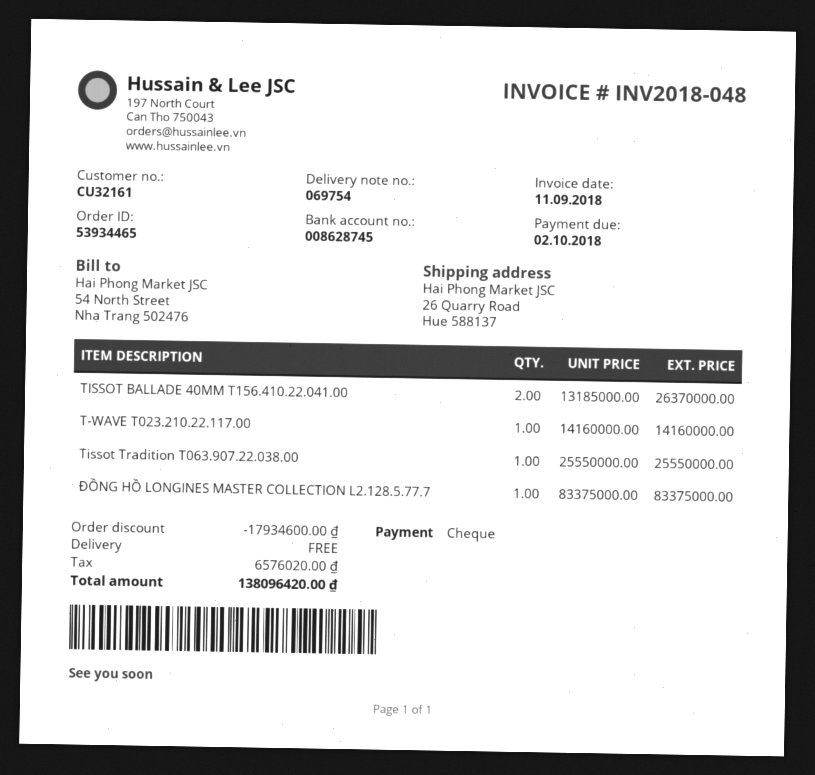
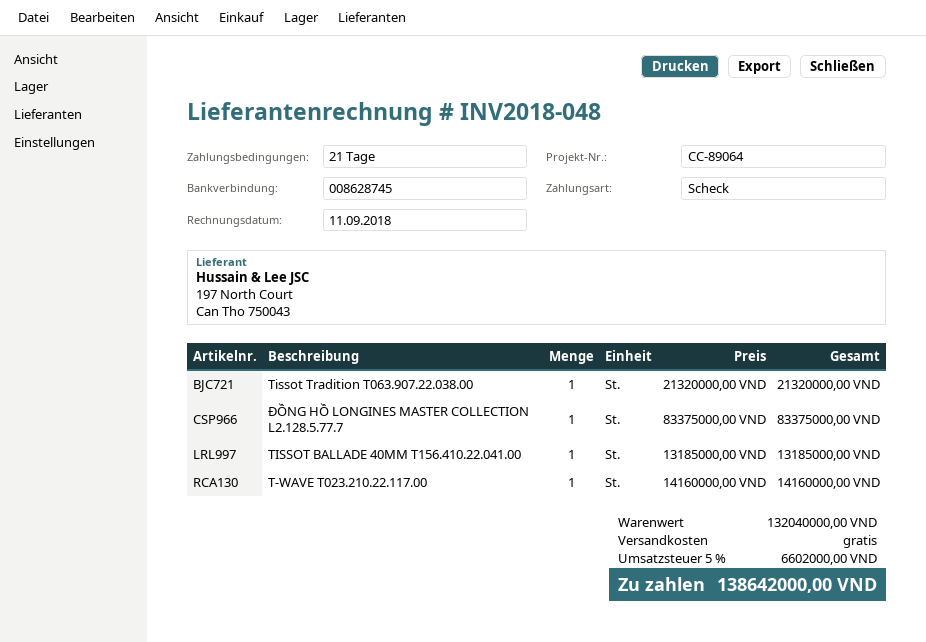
TISSOT BALLADE 40MM T156.410.22.041.00: 2 x 13185000.00 = 26370000.00 -> 1 x 13185000.00 = 13185000.00
Tissot Tradition T063.907.22.038.00: 1 x 25550000.00 = 25550000.00 -> 1 x 21320000.00 = 21320000.00
discount: 17934600.00 -> none
tax: 6576020.00 -> 6602000.00
total: 138096420.00 -> 138642000.00

